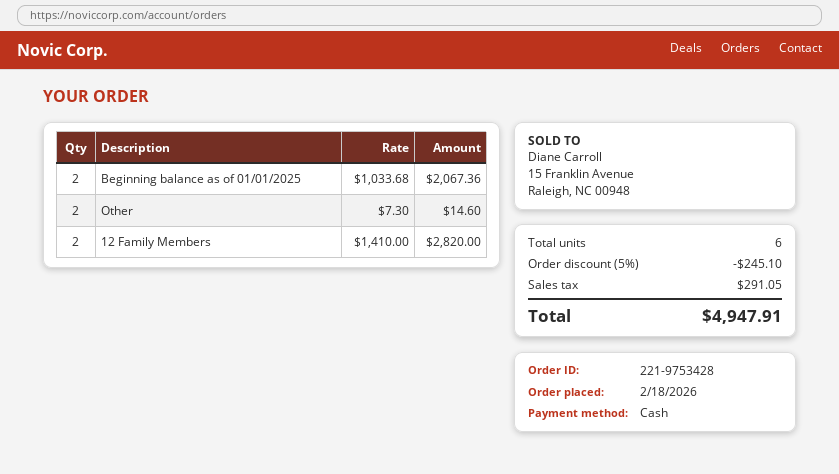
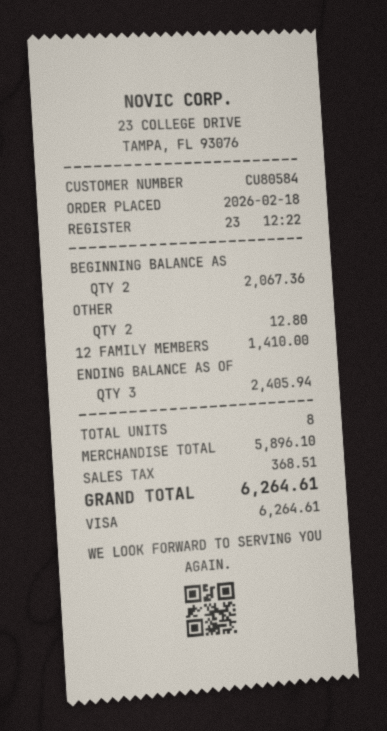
payment method: cash -> Visa
Other: 2 for 14.60 -> 2 for 12.80
12 Family Members: 2 for 2820.00 -> 1 for 1410.00
ENDING BALANCE AS OF: none -> 3 for 2405.94
total quantity: 6 -> 8
discount: 5% = 245.10 -> none
tax: 291.05 -> 368.51
total: 4947.91 -> 6264.61

